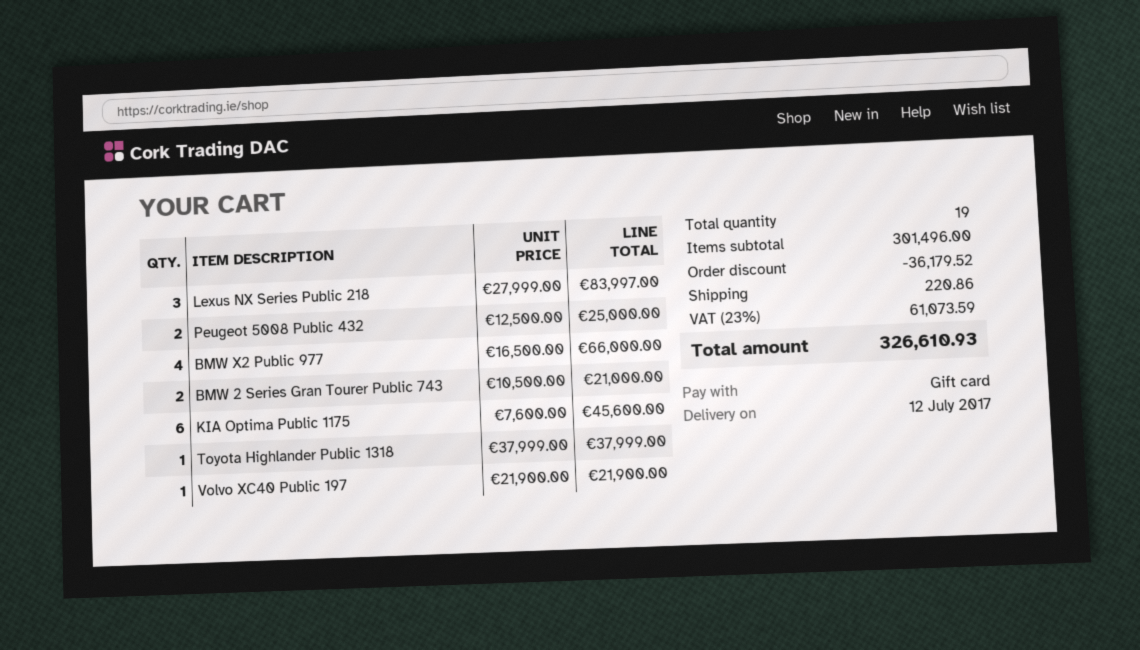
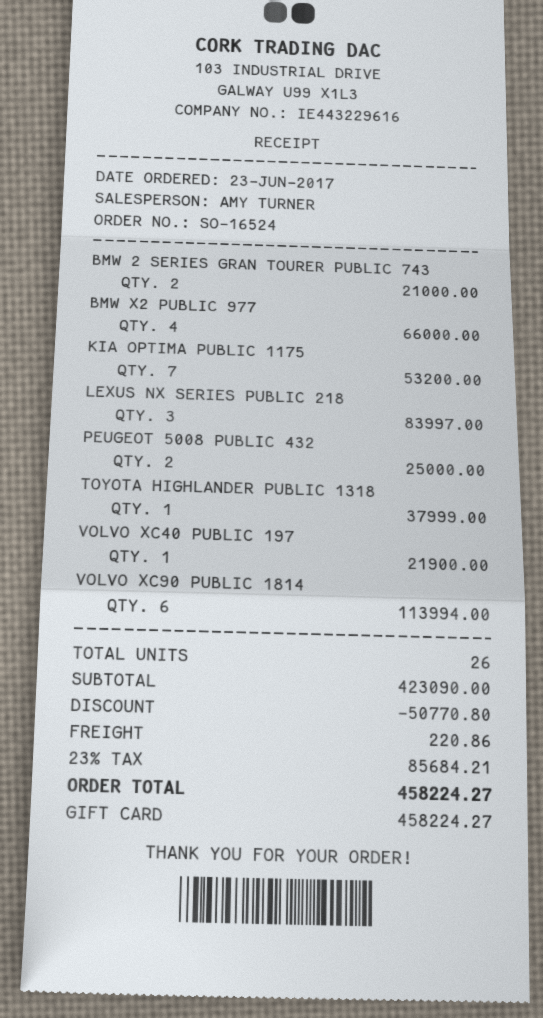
KIA Optima Public 1175: 6 for 45600.00 -> 7 for 53200.00
VOLVO XC90 PUBLIC 1814: none -> 6 for 113994.00
total quantity: 19 -> 26
subtotal: 301496.00 -> 423090.00
discount: 36179.52 -> 50770.80
tax: 23% = 61073.59 -> 23% = 85684.21
total: 326610.93 -> 458224.27

